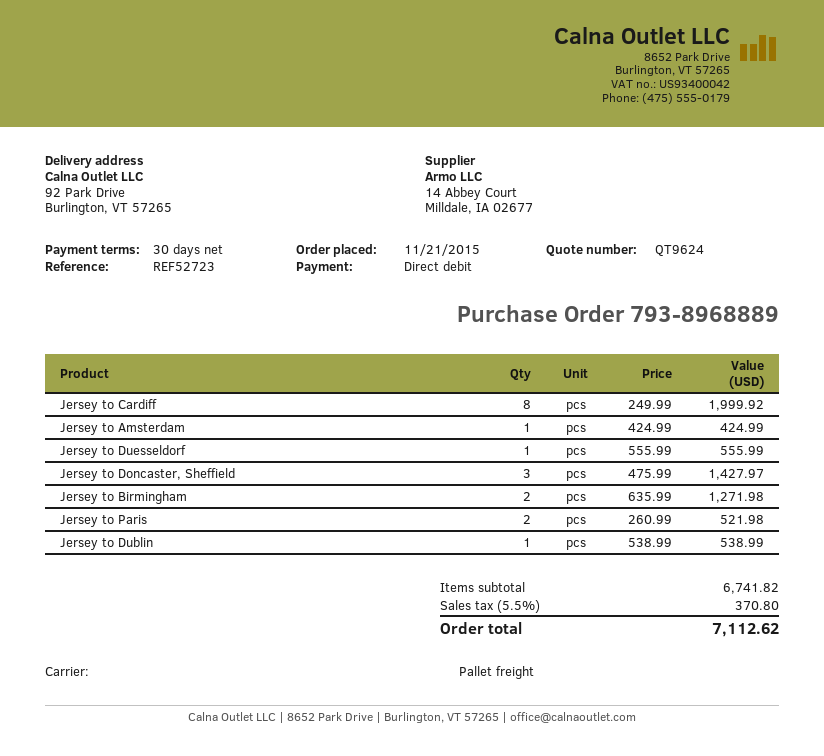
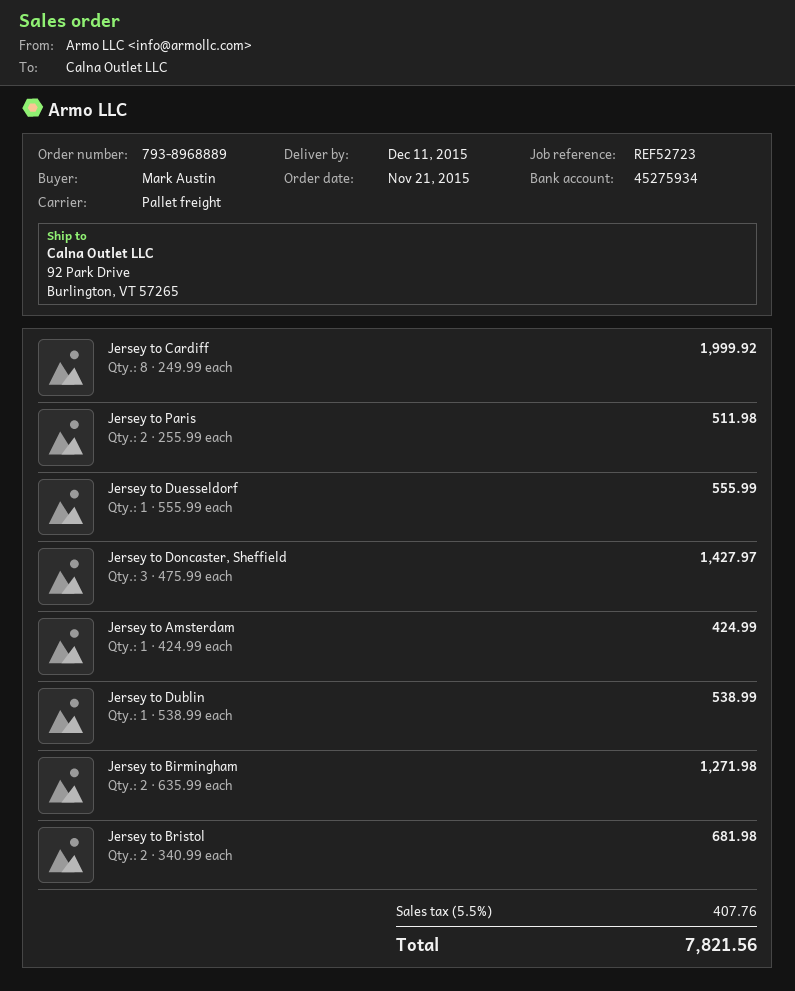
Jersey to Paris: 2 x 260.99 = 521.98 -> 2 x 255.99 = 511.98
Jersey to Bristol: none -> 2 x 340.99 = 681.98
tax: 5.5% = 370.80 -> 5.5% = 407.76
total: 7112.62 -> 7821.56

